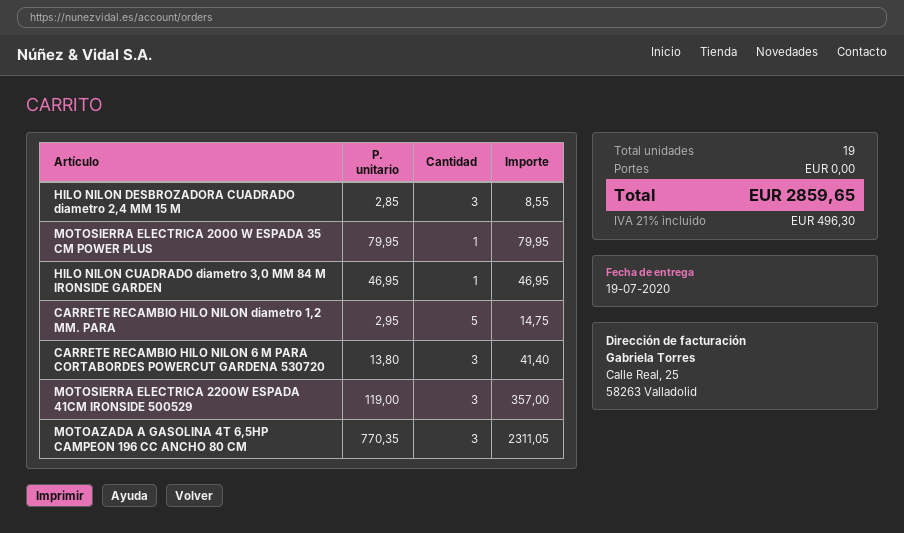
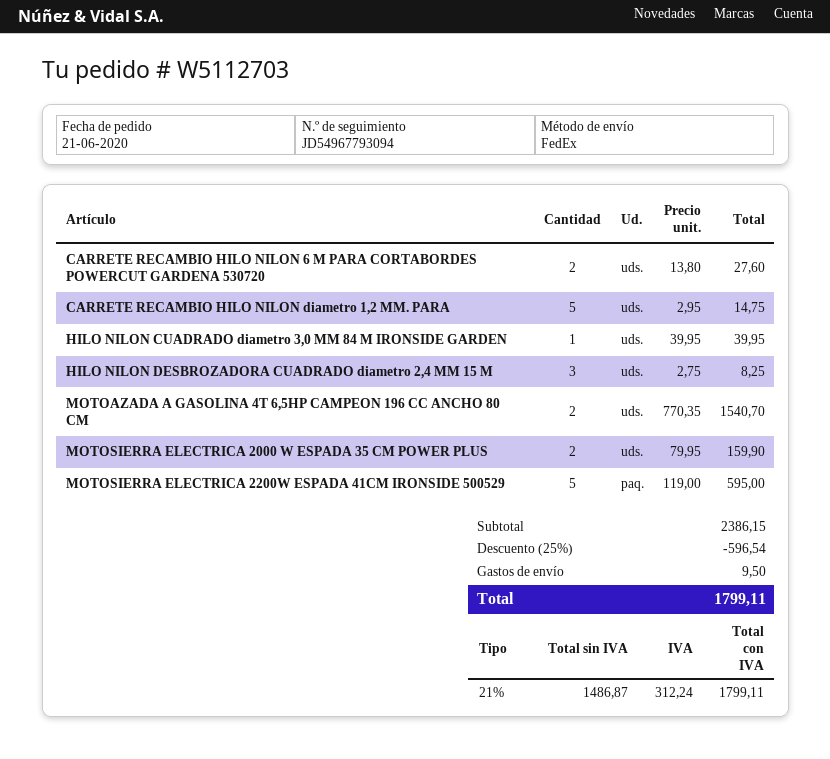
HILO NILON DESBROZADORA CUADRADO diametro 2,4 MM 15 M: 3 x 2.85 = 8.55 -> 3 x 2.75 = 8.25
MOTOSIERRA ELECTRICA 2000 W ESPADA 35 CM POWER PLUS: 1 x 79.95 = 79.95 -> 2 x 79.95 = 159.90
HILO NILON CUADRADO diametro 3,0 MM 84 M IRONSIDE GARDEN: 1 x 46.95 = 46.95 -> 1 x 39.95 = 39.95
CARRETE RECAMBIO HILO NILON 6 M PARA CORTABORDES POWERCUT GARDENA 530720: 3 x 13.80 = 41.40 -> 2 x 13.80 = 27.60
MOTOSIERRA ELECTRICA 2200W ESPADA 41CM IRONSIDE 500529: 3 x 119.00 = 357.00 -> 5 x 119.00 = 595.00
MOTOAZADA A GASOLINA 4T 6,5HP CAMPEON 196 CC ANCHO 80 CM: 3 x 770.35 = 2311.05 -> 2 x 770.35 = 1540.70
discount: none -> 25% = 596.54
shipping: 0.00 -> 9.50
tax: 21% = 496.30 -> 21% = 312.24
total: 2859.65 -> 1799.11

